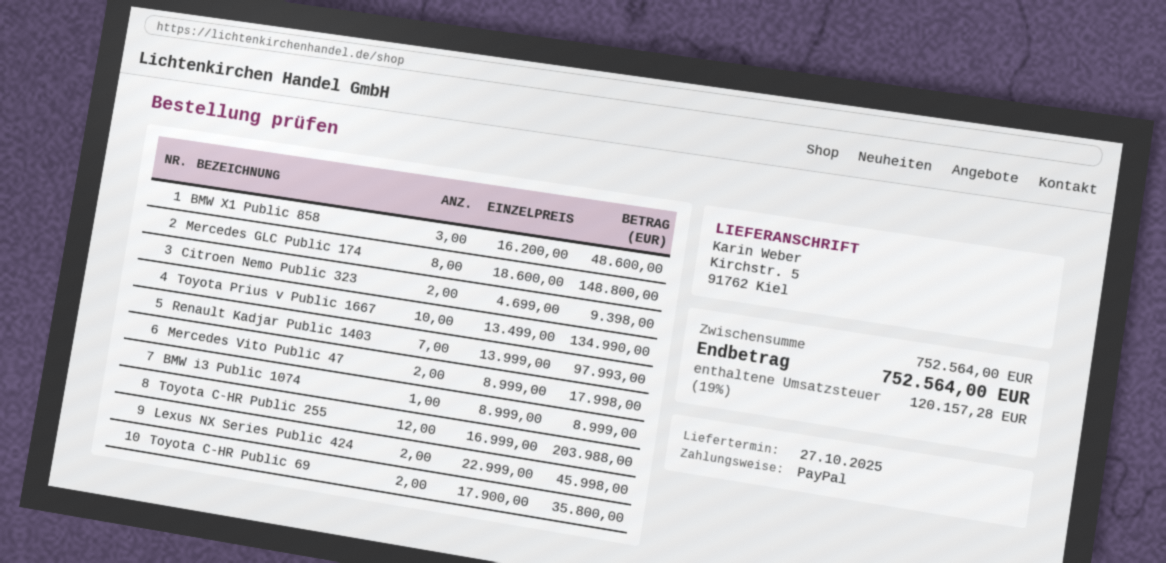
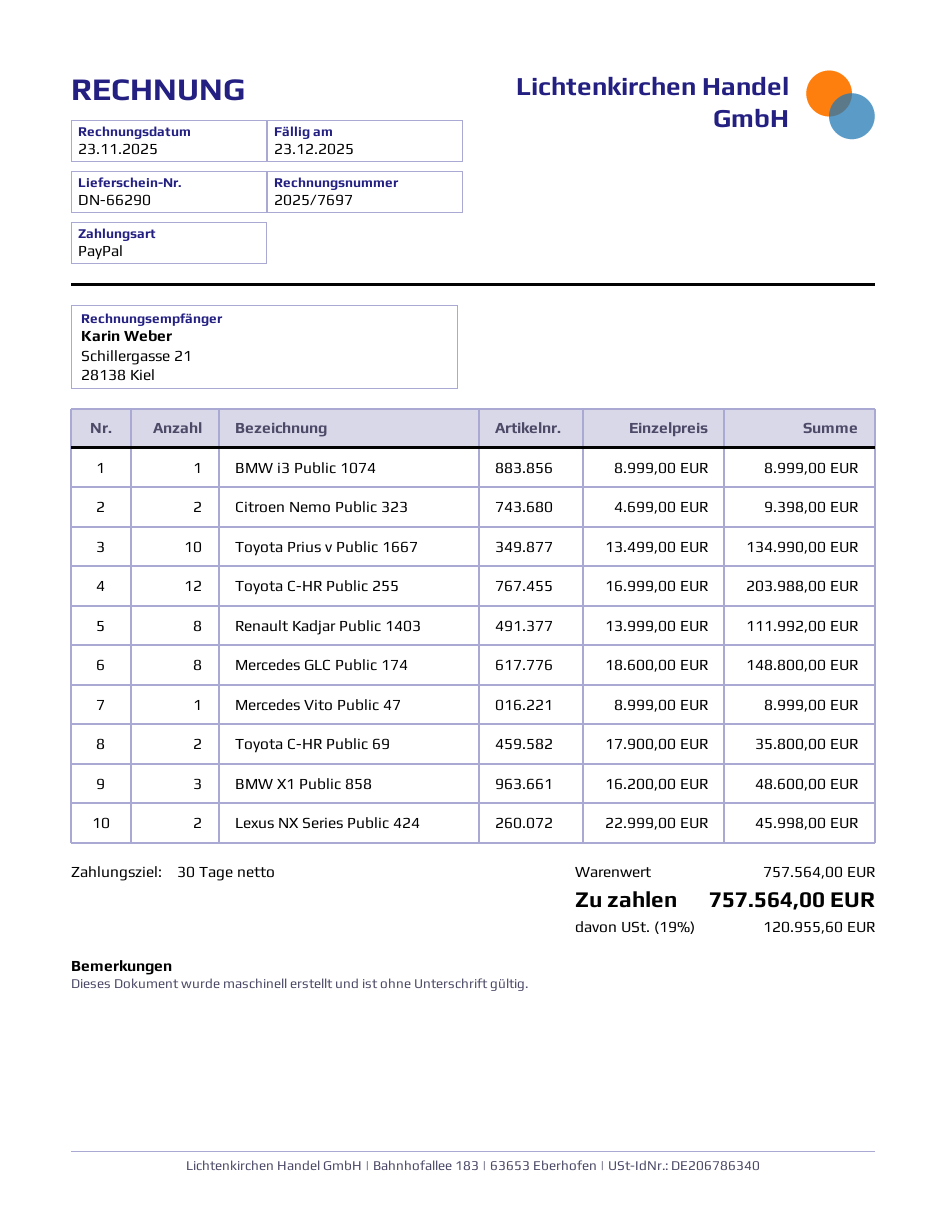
Renault Kadjar Public 1403: 7 x 13999.00 = 97993.00 -> 8 x 13999.00 = 111992.00
Mercedes Vito Public 47: 2 x 8999.00 = 17998.00 -> 1 x 8999.00 = 8999.00
subtotal: 752564.00 -> 757564.00
tax: 19% = 120157.28 -> 19% = 120955.60
total: 752564.00 -> 757564.00

